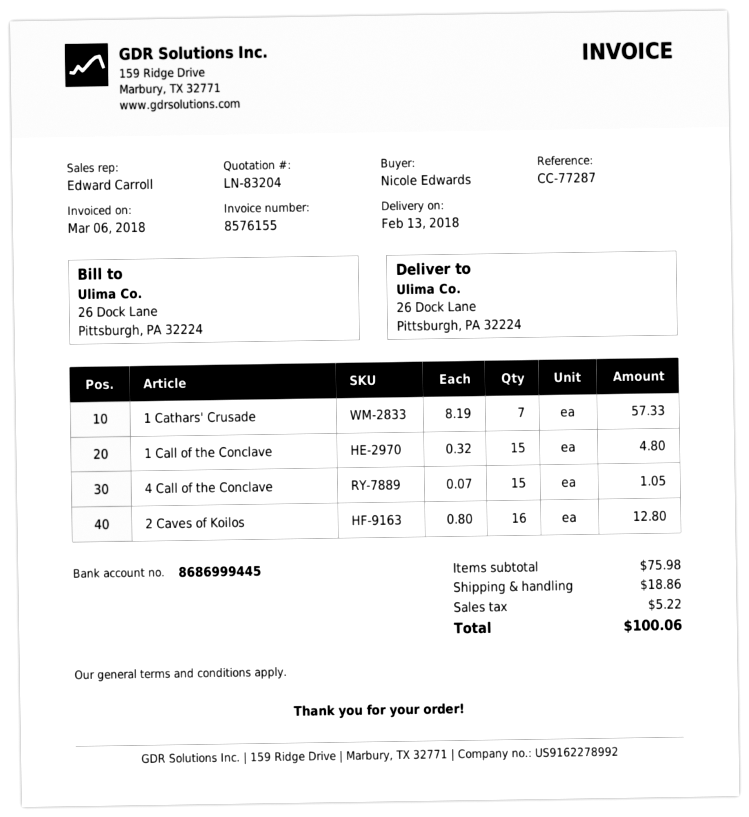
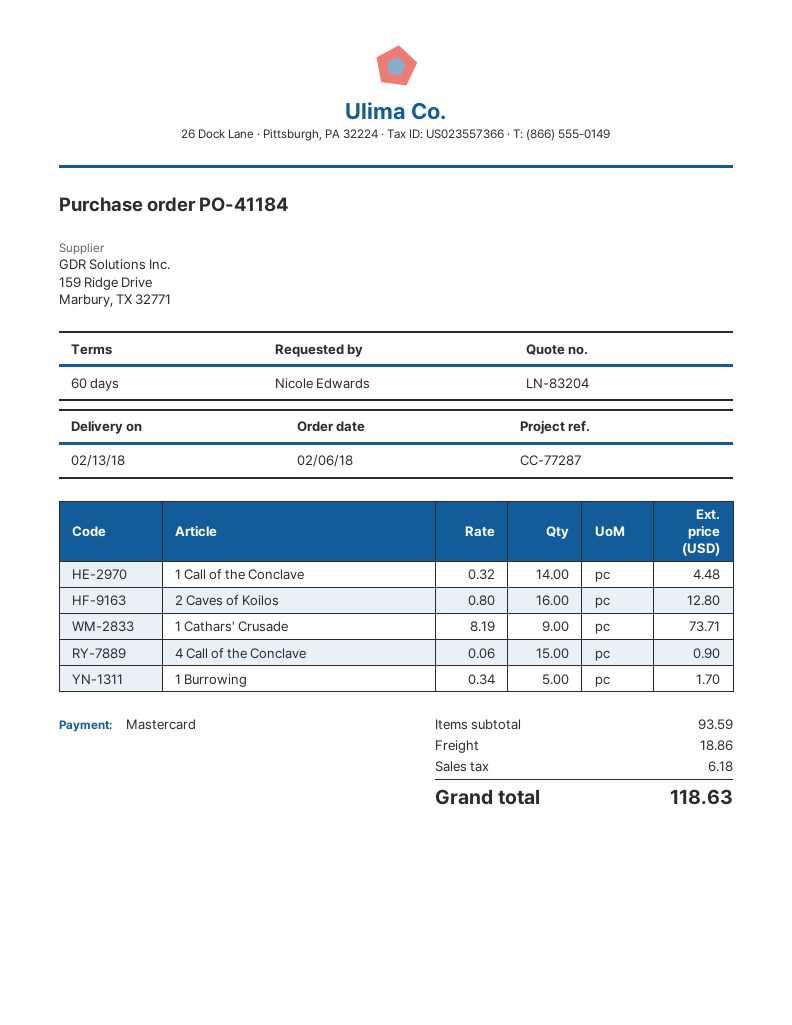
1 Cathars' Crusade: 7 x 8.19 = 57.33 -> 9 x 8.19 = 73.71
1 Call of the Conclave: 15 x 0.32 = 4.80 -> 14 x 0.32 = 4.48
4 Call of the Conclave: 15 x 0.07 = 1.05 -> 15 x 0.06 = 0.90
1 Burrowing: none -> 5 x 0.34 = 1.70
subtotal: 75.98 -> 93.59
tax: 5.22 -> 6.18
total: 100.06 -> 118.63

